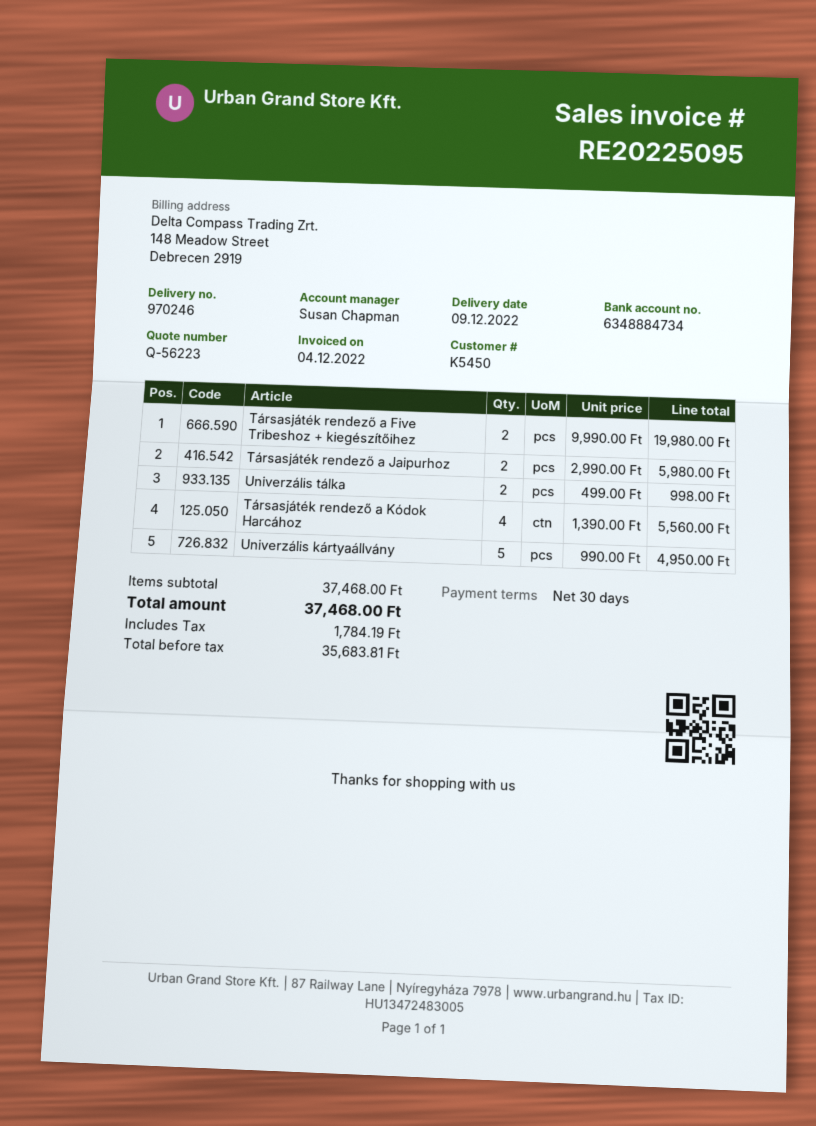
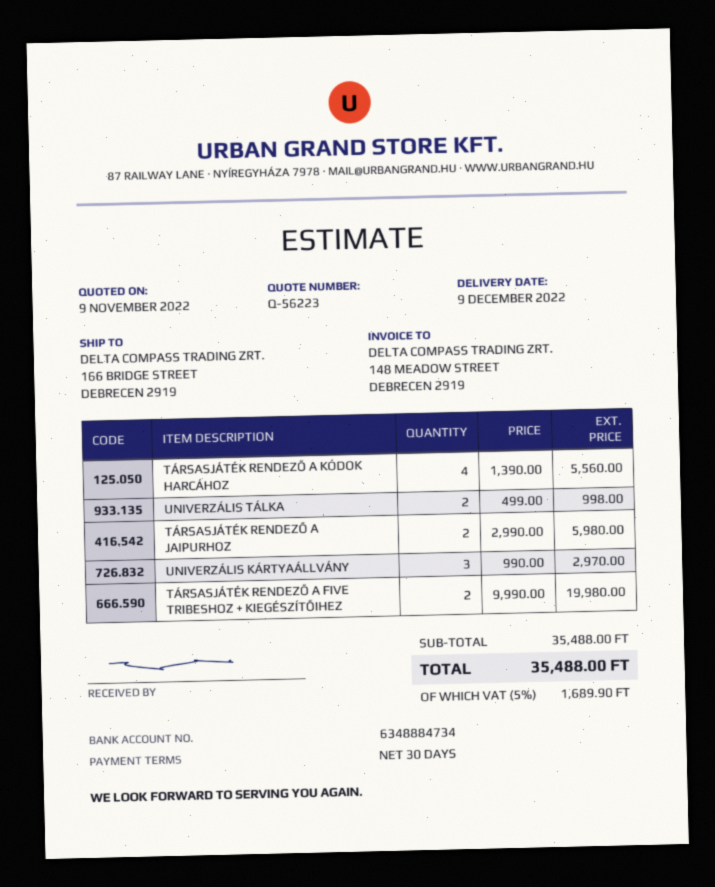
Univerzális kártyaállvány: 5 x 990.00 = 4950.00 -> 3 x 990.00 = 2970.00
subtotal: 37468.00 -> 35488.00
tax: 1784.19 -> 1689.90
total: 37468.00 -> 35488.00

